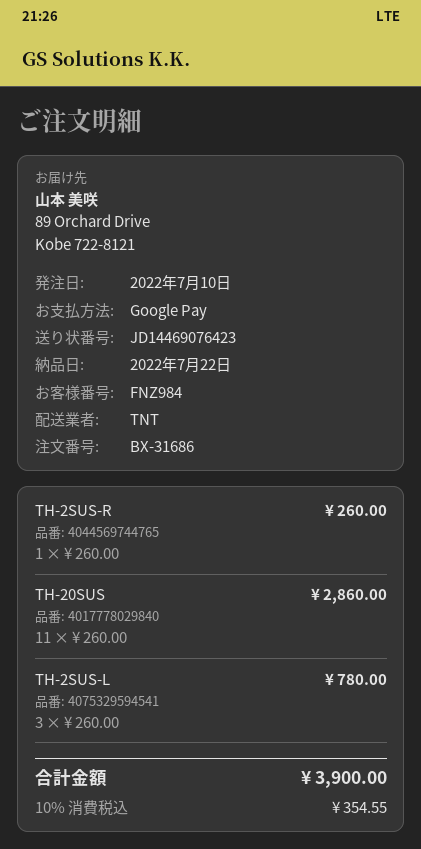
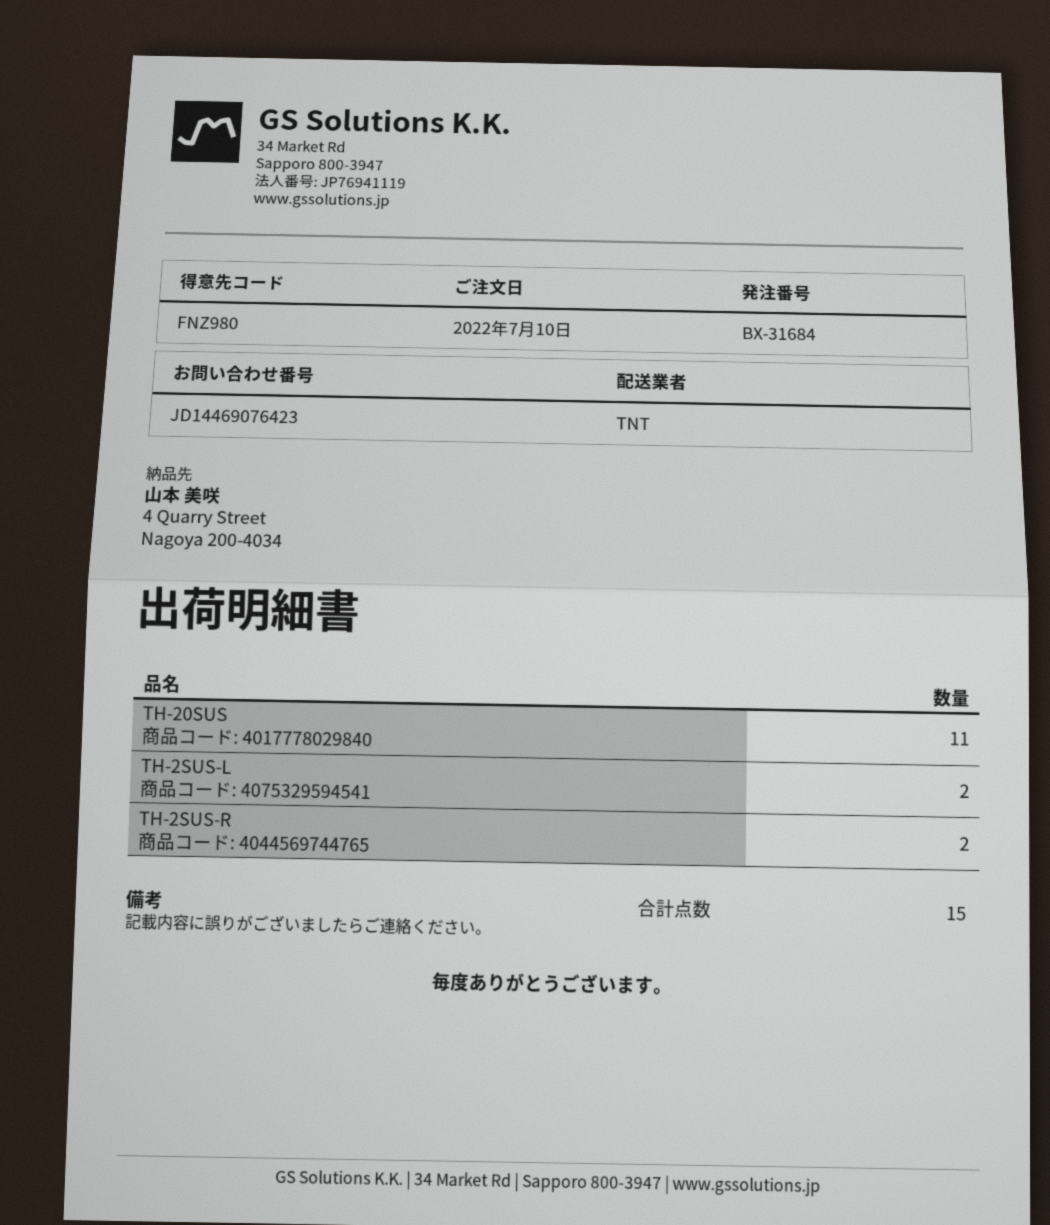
order number: BX-31686 -> BX-31684
customer number: FNZ984 -> FNZ980
ship to: 89 Orchard Drive, Kobe 722-8121 -> 4 Quarry Street, Nagoya 200-4034
TH-2SUS-R: 1 -> 2
TH-2SUS-L: 3 -> 2

